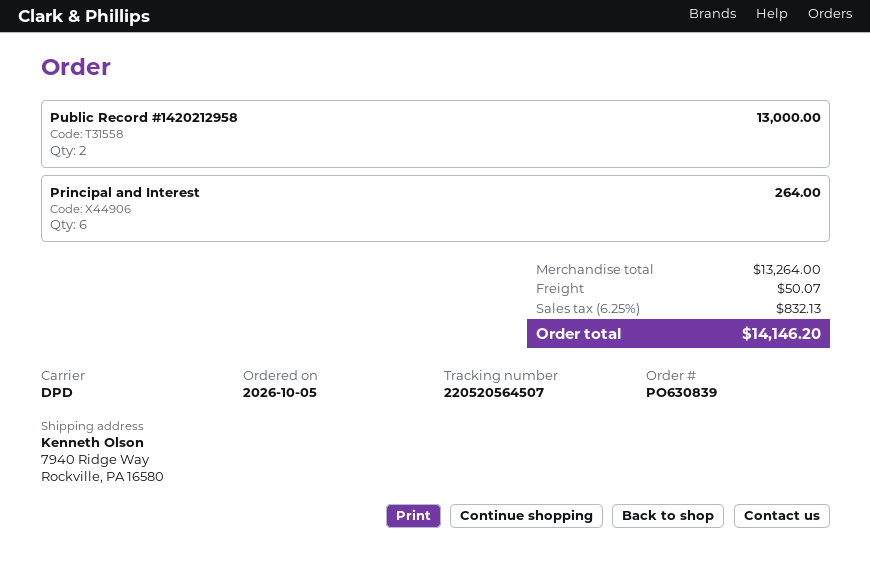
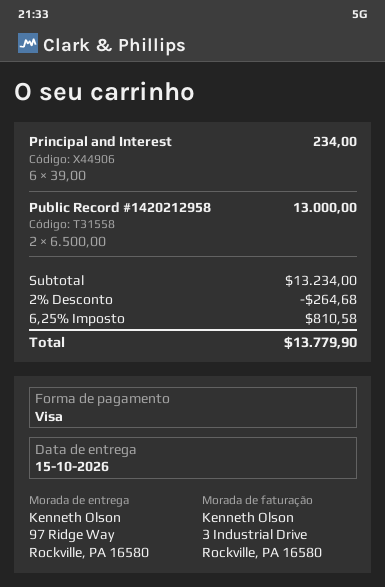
ship to: 7940 Ridge Way, Rockville, PA 16580 -> 97 Ridge Way, Rockville, PA 16580
Principal and Interest: 6 for 264.00 -> 6 for 234.00
subtotal: 13264.00 -> 13234.00
discount: none -> 2% = 264.68
shipping: 50.07 -> none
tax: 6.25% = 832.13 -> 6.25% = 810.58
total: 14146.20 -> 13779.90

